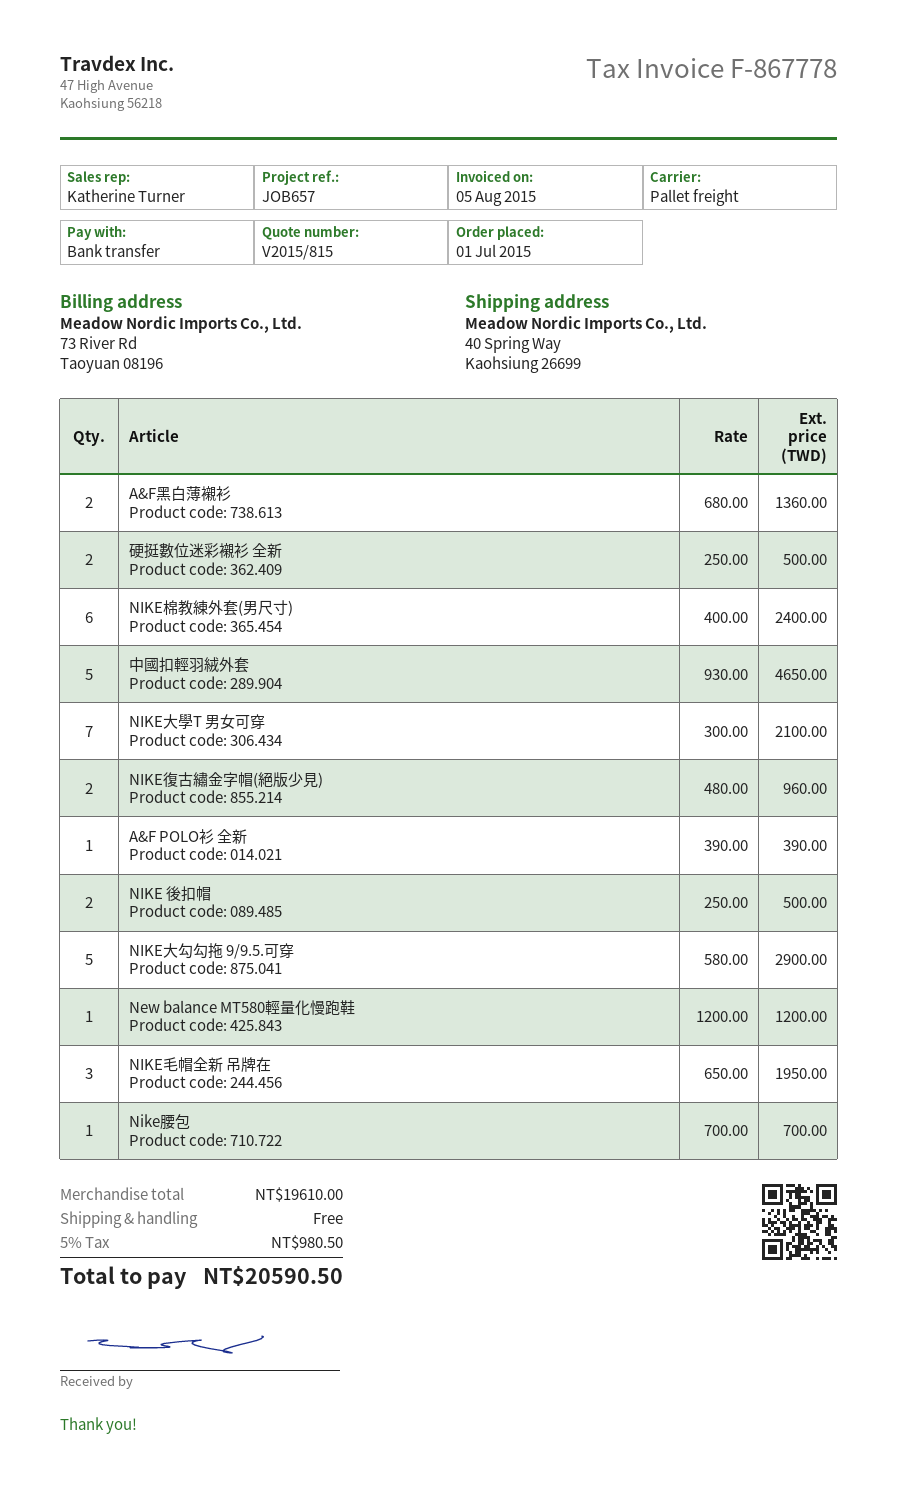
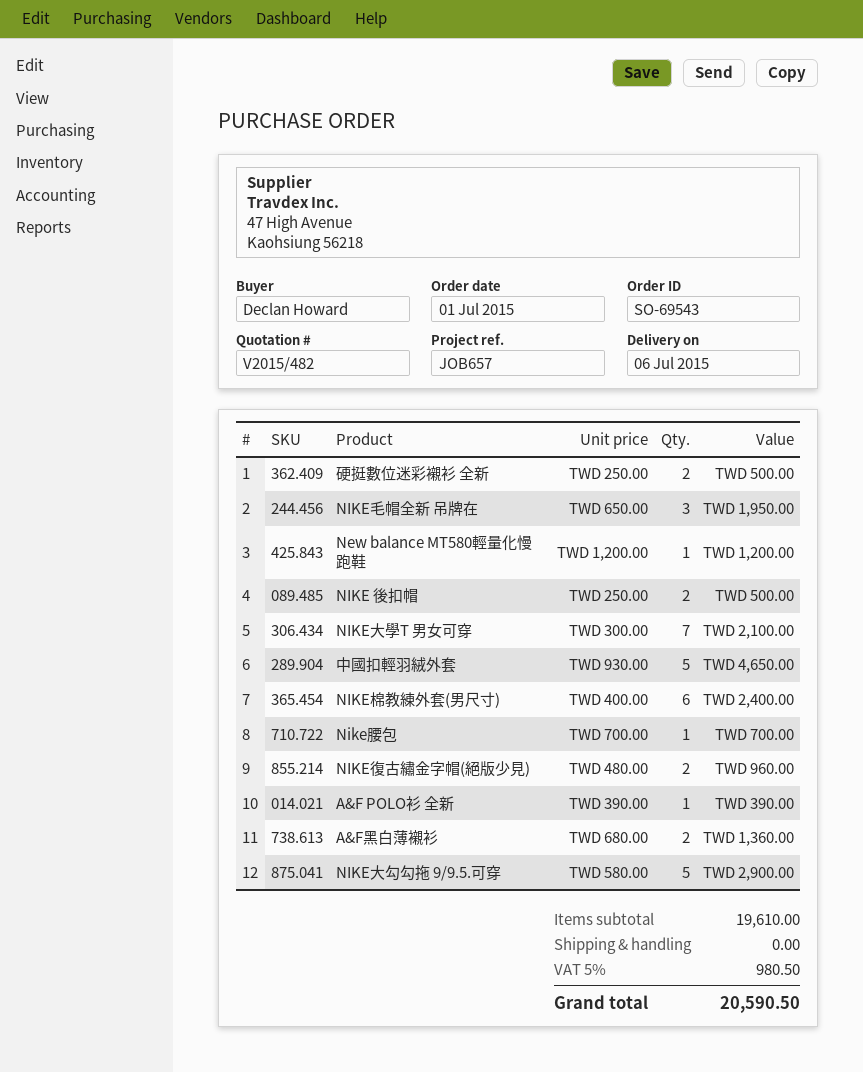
quote number: V2015/815 -> V2015/482

